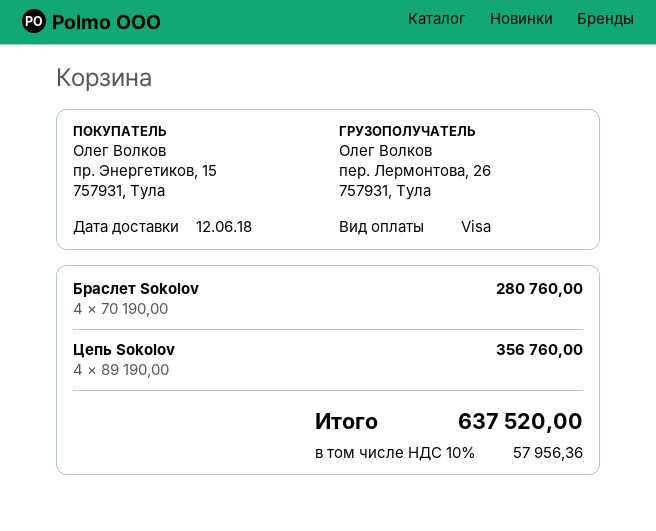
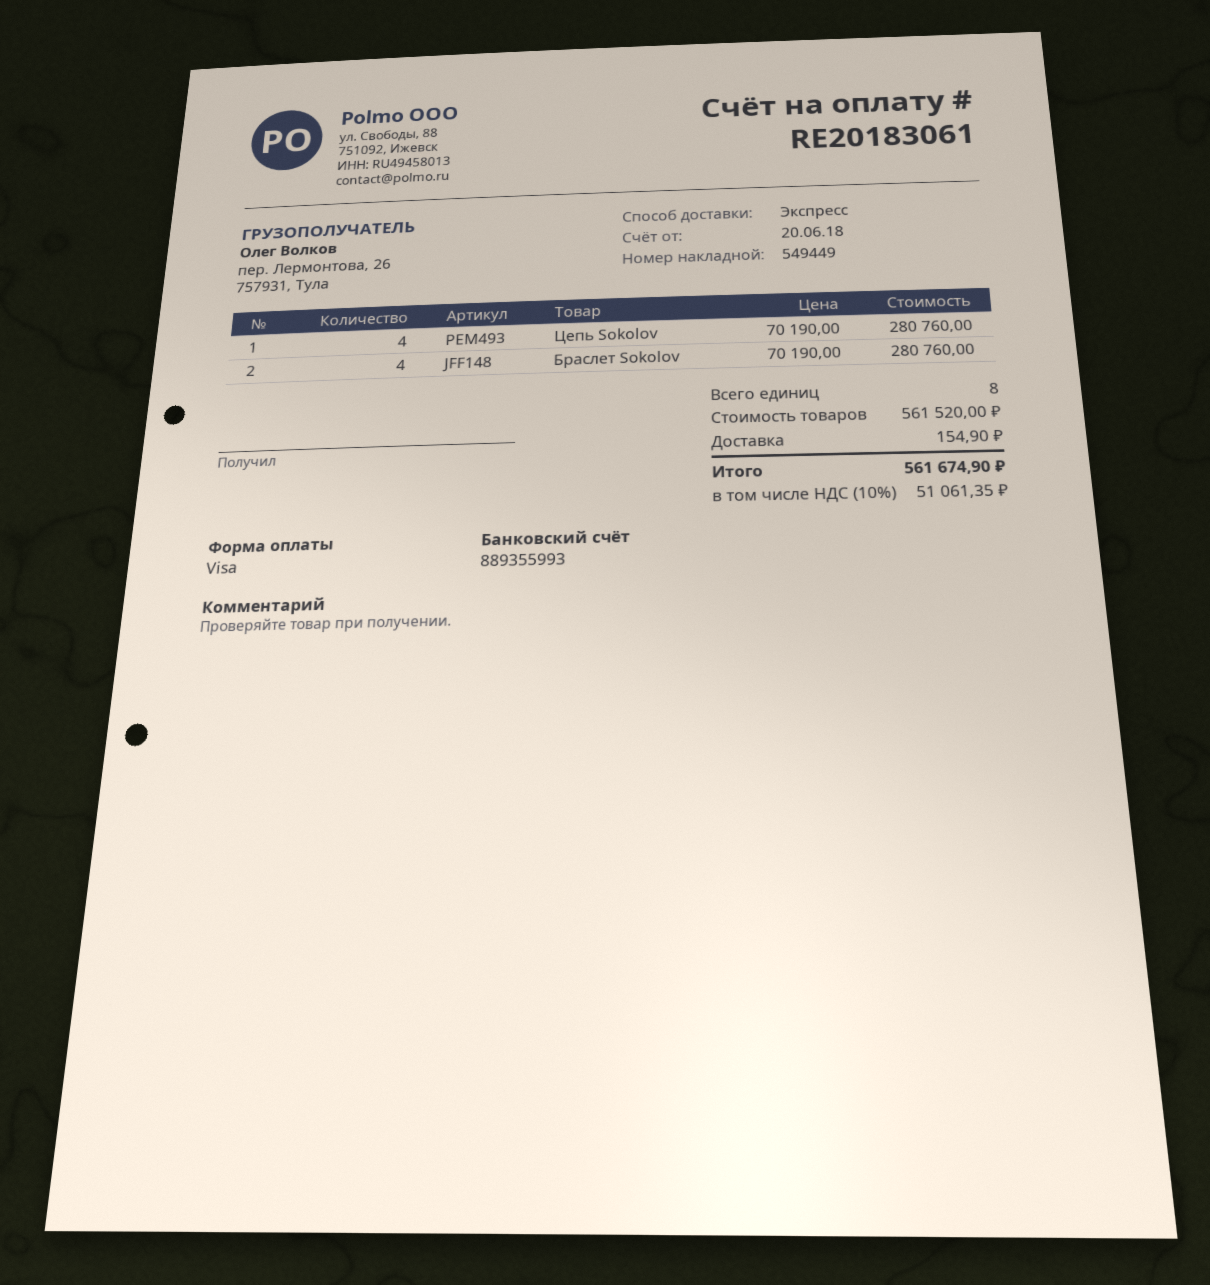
Цепь Sokolov: 4 x 89190.00 = 356760.00 -> 4 x 70190.00 = 280760.00
shipping: none -> 154.90
tax: 10% = 57956.36 -> 10% = 51061.35
total: 637520.00 -> 561674.90

